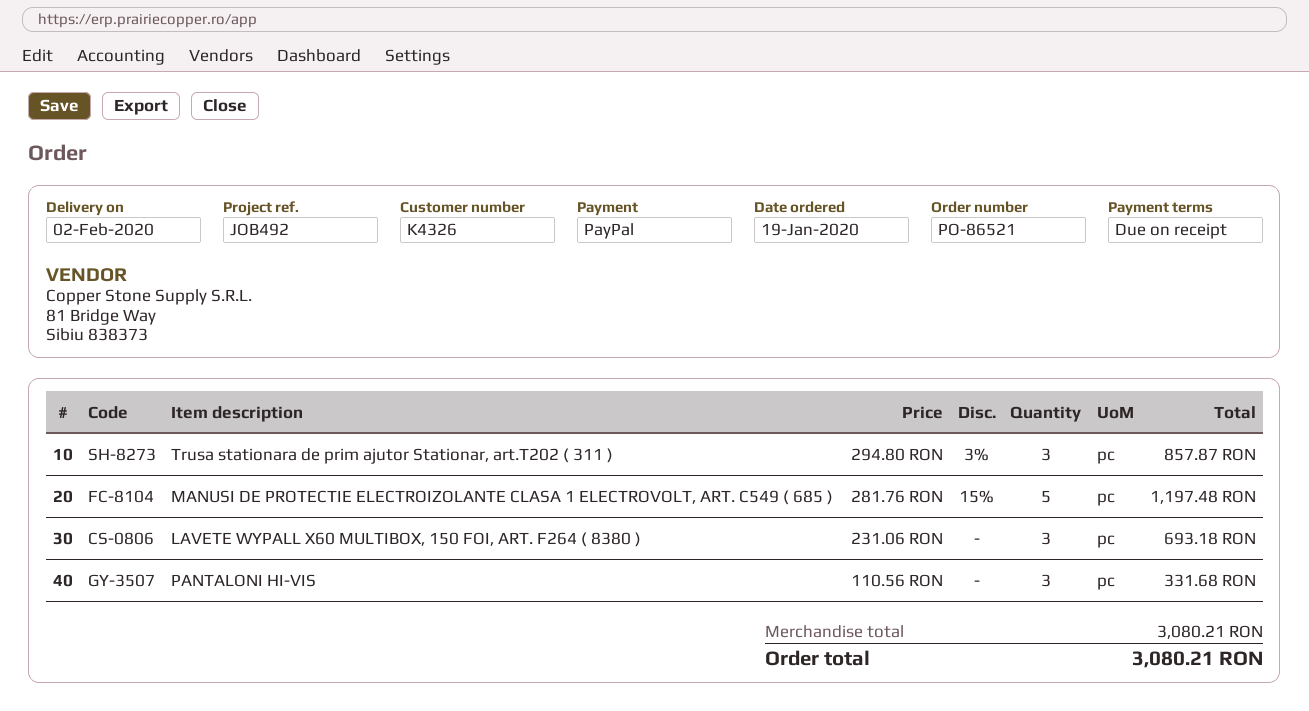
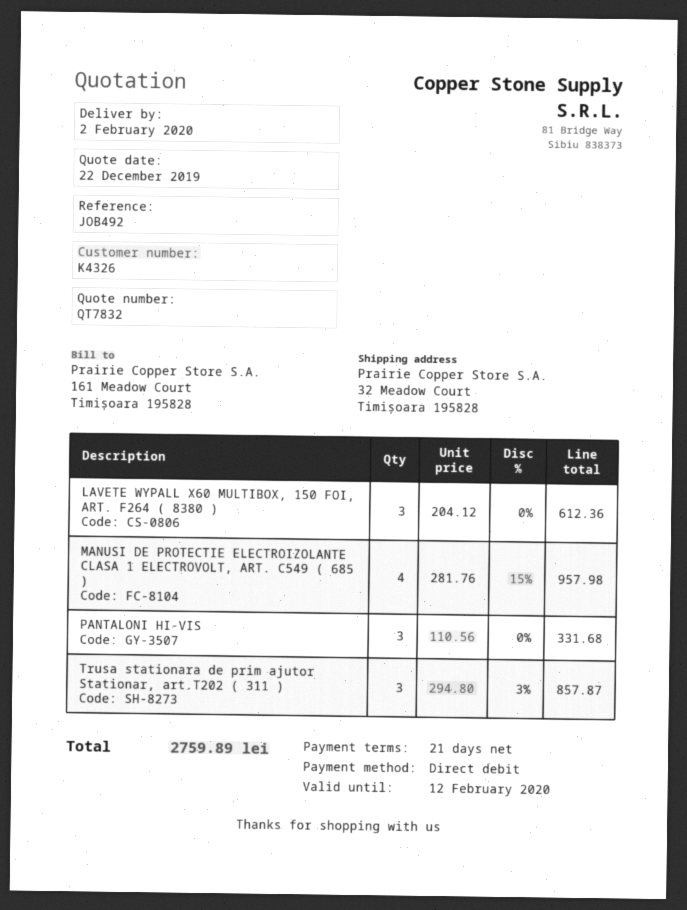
payment terms: on receipt -> 21 days
payment method: PayPal -> direct debit
MANUSI DE PROTECTIE ELECTROIZOLANTE CLASA 1 ELECTROVOLT, ART. C549 ( 685 ): 5 x 281.76 - 15% = 1197.48 -> 4 x 281.76 - 15% = 957.98
LAVETE WYPALL X60 MULTIBOX, 150 FOI, ART. F264 ( 8380 ): 3 x 231.06 = 693.18 -> 3 x 204.12 = 612.36
total: 3080.21 -> 2759.89

